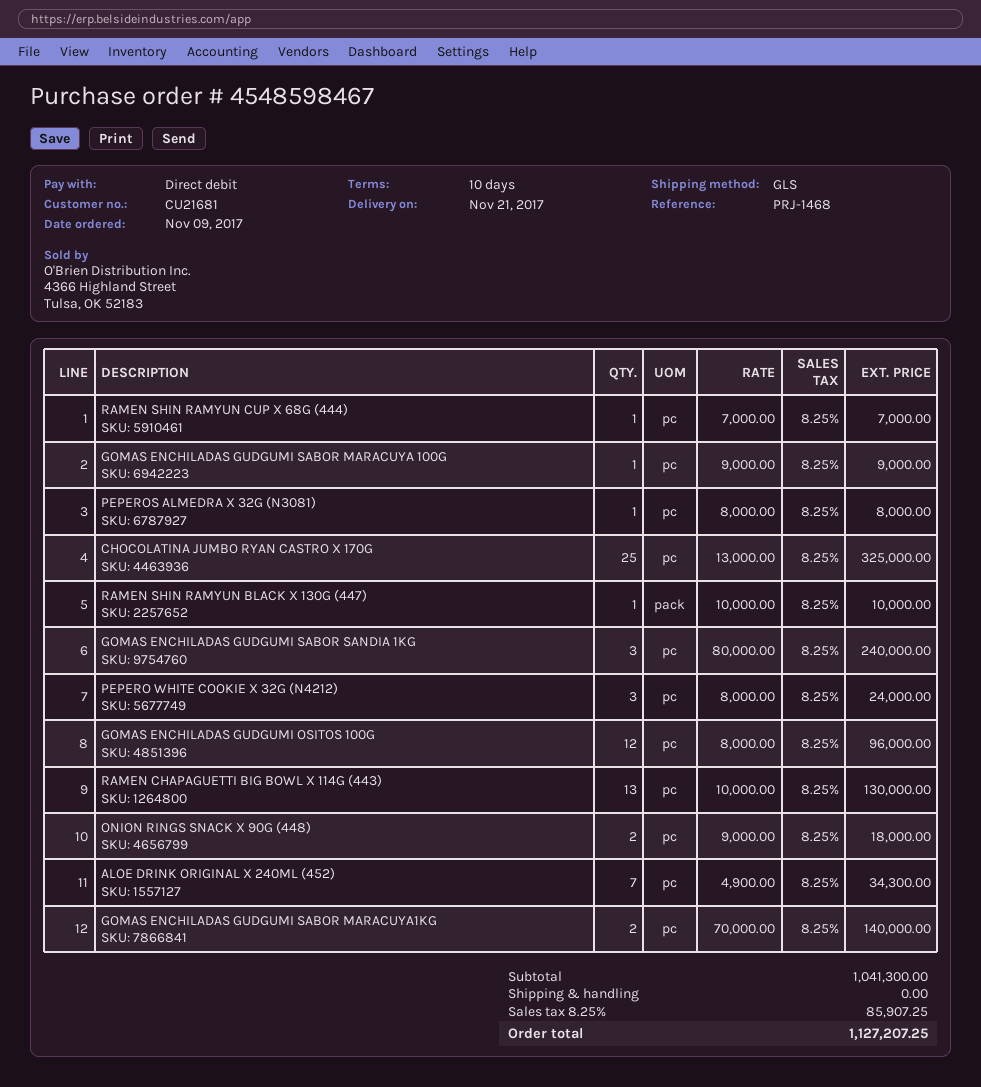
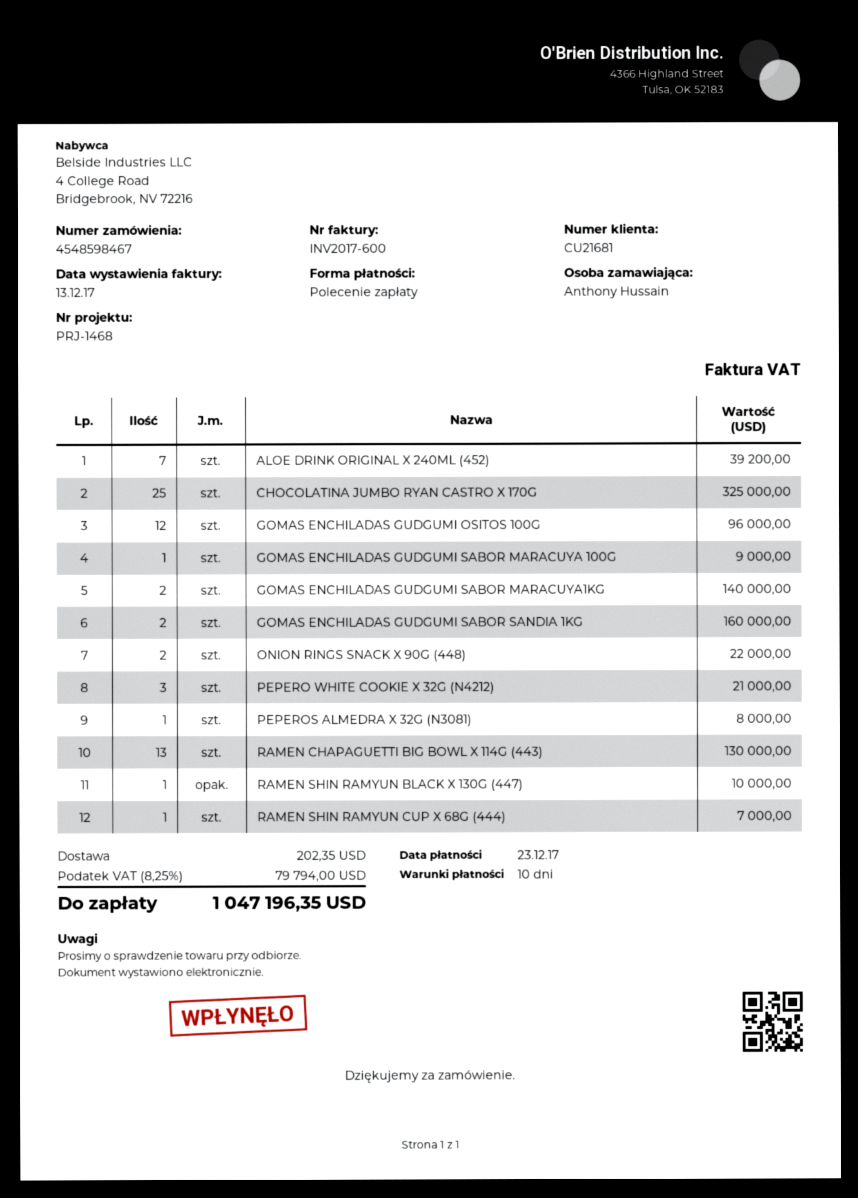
GOMAS ENCHILADAS GUDGUMI SABOR SANDIA 1KG: 3 for 240000.00 -> 2 for 160000.00
PEPERO WHITE COOKIE X 32G (N4212): 3 for 24000.00 -> 3 for 21000.00
ONION RINGS SNACK X 90G (448): 2 for 18000.00 -> 2 for 22000.00
ALOE DRINK ORIGINAL X 240ML (452): 7 for 34300.00 -> 7 for 39200.00
shipping: 0.00 -> 202.35
tax: 8.25% = 85907.25 -> 8.25% = 79794.00
total: 1127207.25 -> 1047196.35

